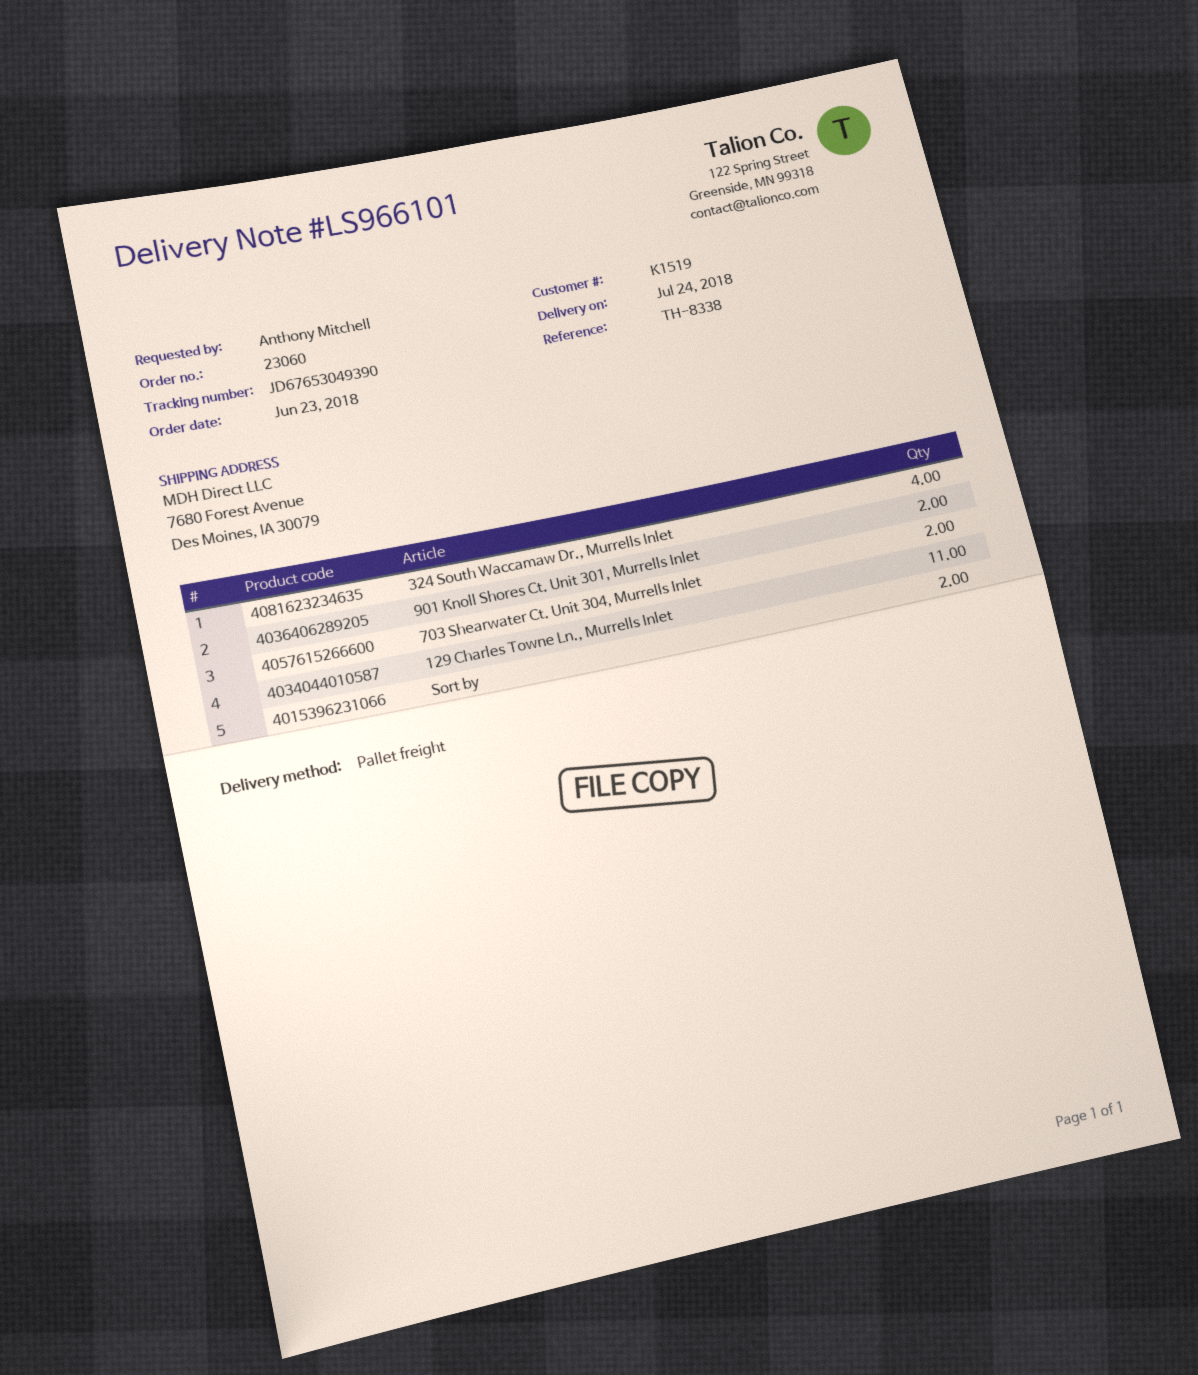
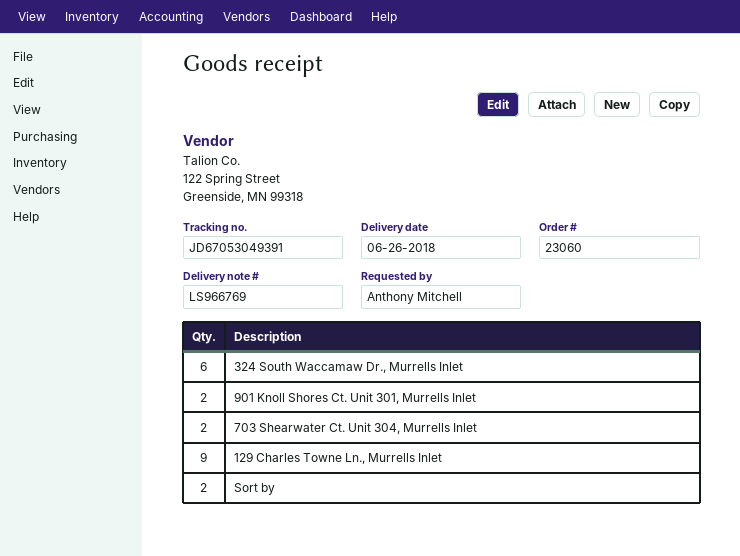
delivery note number: LS966101 -> LS966769
delivery date: 2018-07-24 -> 2018-06-26
tracking number: JD67653049390 -> JD67053049391
324 South Waccamaw Dr., Murrells Inlet: 4 -> 6
129 Charles Towne Ln., Murrells Inlet: 11 -> 9

